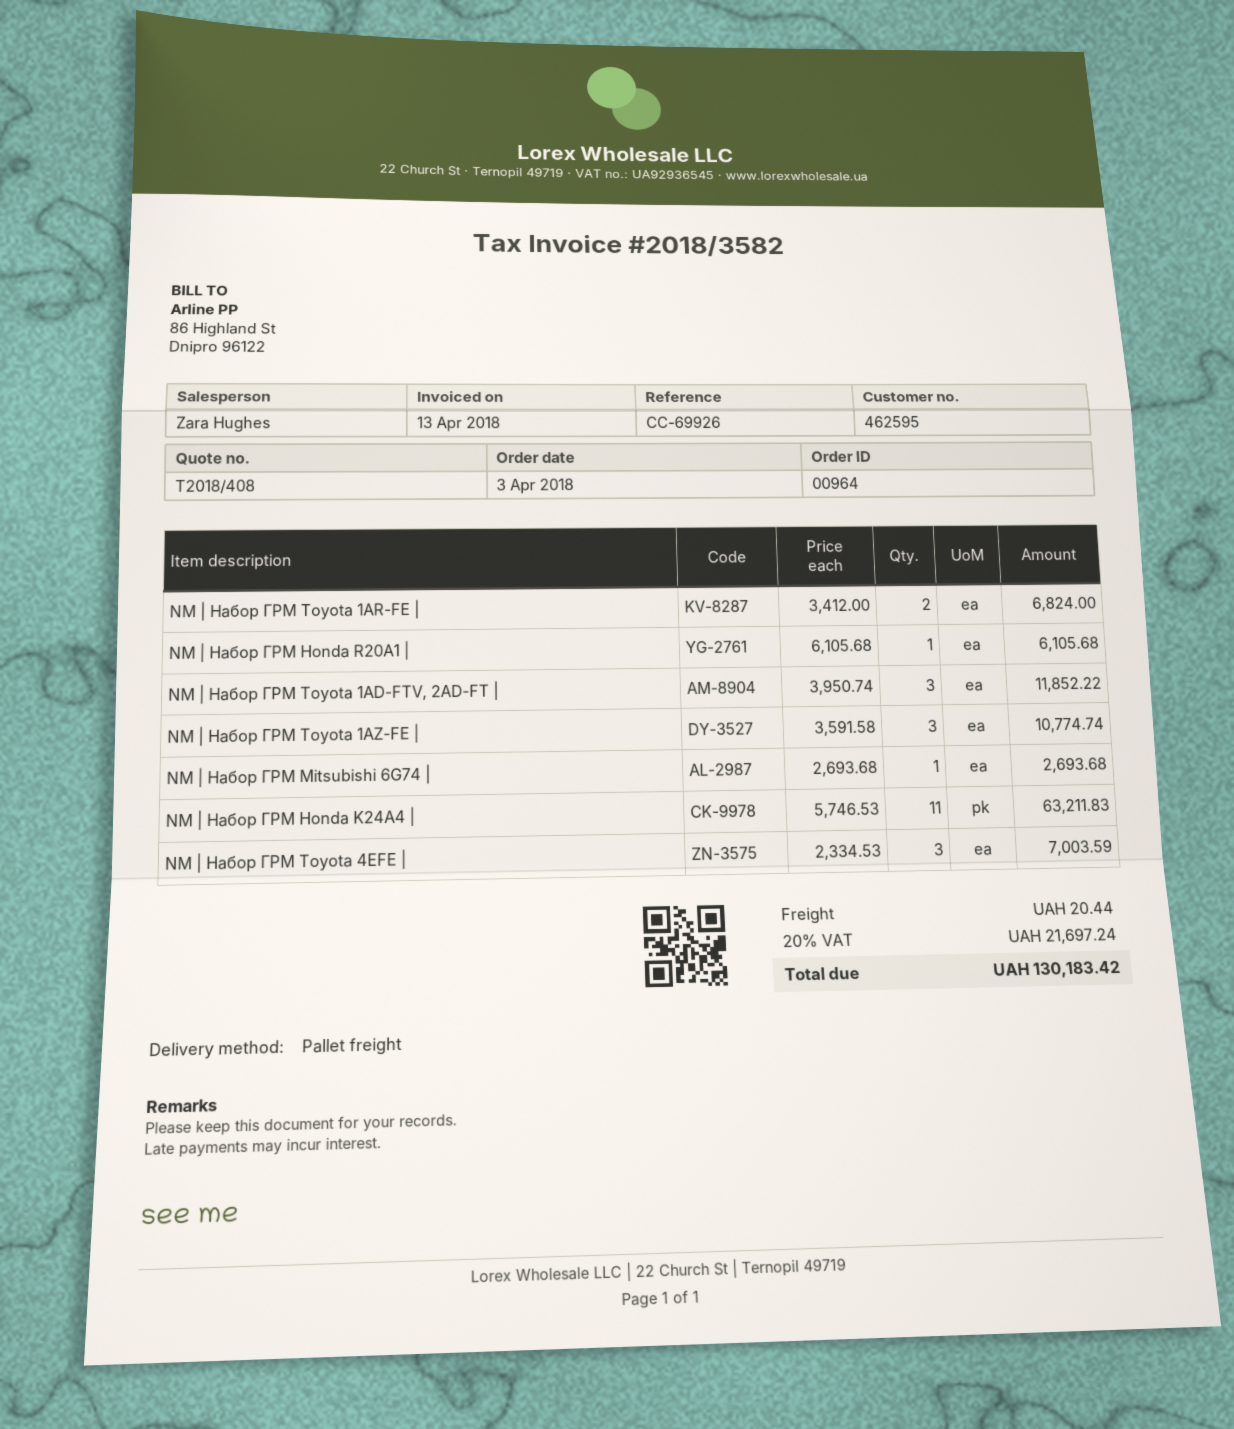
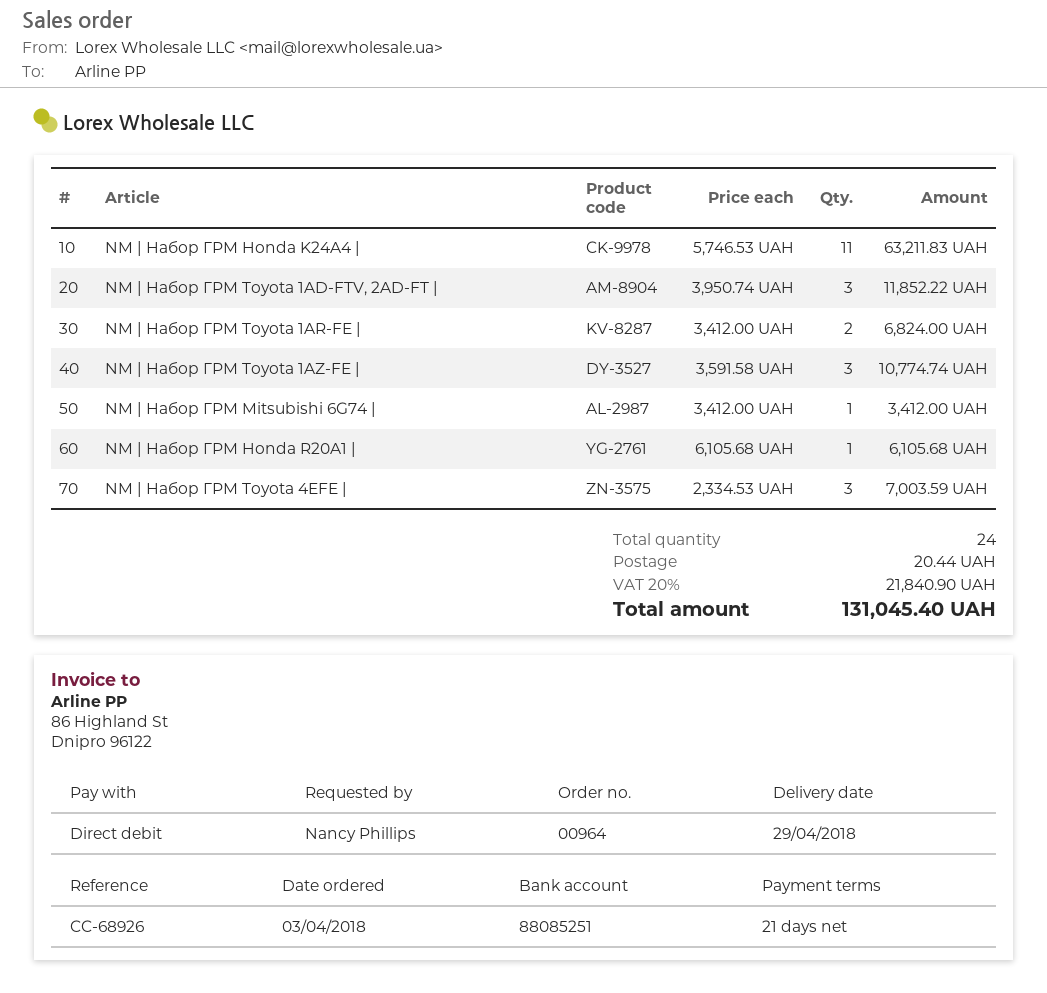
reference: CC-69926 -> CC-68926
NM | Набор ГРМ Mitsubishi 6G74 |: 1 x 2693.68 = 2693.68 -> 1 x 3412.00 = 3412.00
tax: 20% = 21697.24 -> 20% = 21840.90
total: 130183.42 -> 131045.40

